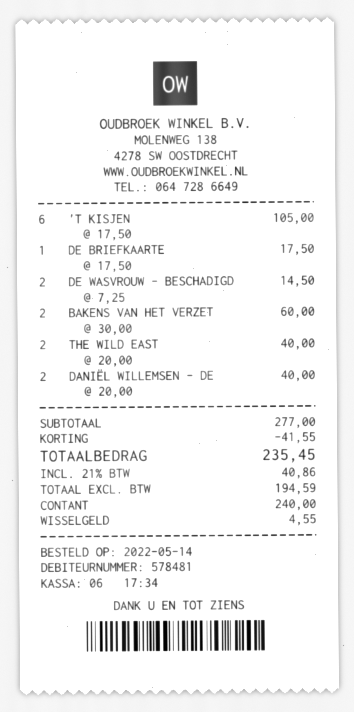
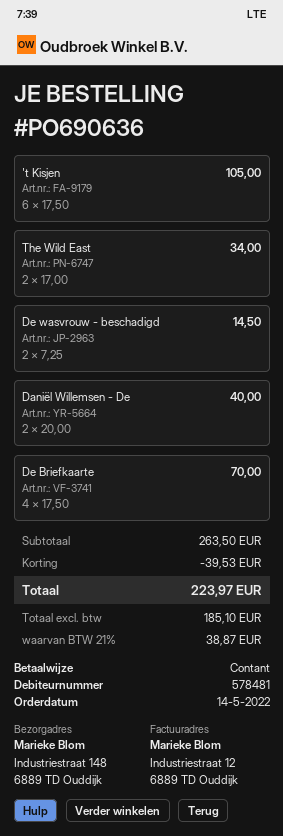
DE BRIEFKAARTE: 1 x 17.50 = 17.50 -> 4 x 17.50 = 70.00
BAKENS VAN HET VERZET: 2 x 30.00 = 60.00 -> none
THE WILD EAST: 2 x 20.00 = 40.00 -> 2 x 17.00 = 34.00
subtotal: 277.00 -> 263.50
discount: 41.55 -> 39.53
net: 194.59 -> 185.10
tax: 21% = 40.86 -> 21% = 38.87
total: 235.45 -> 223.97

